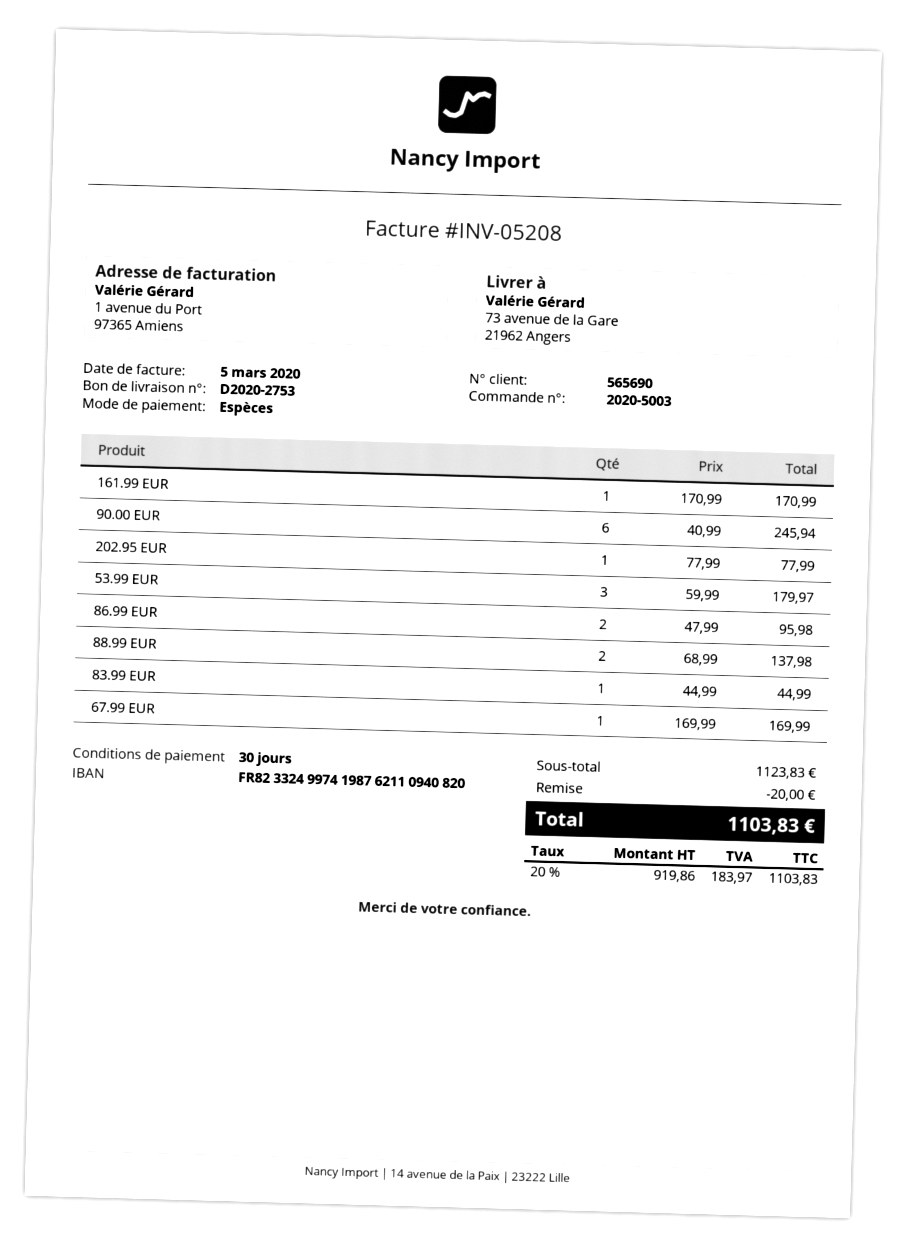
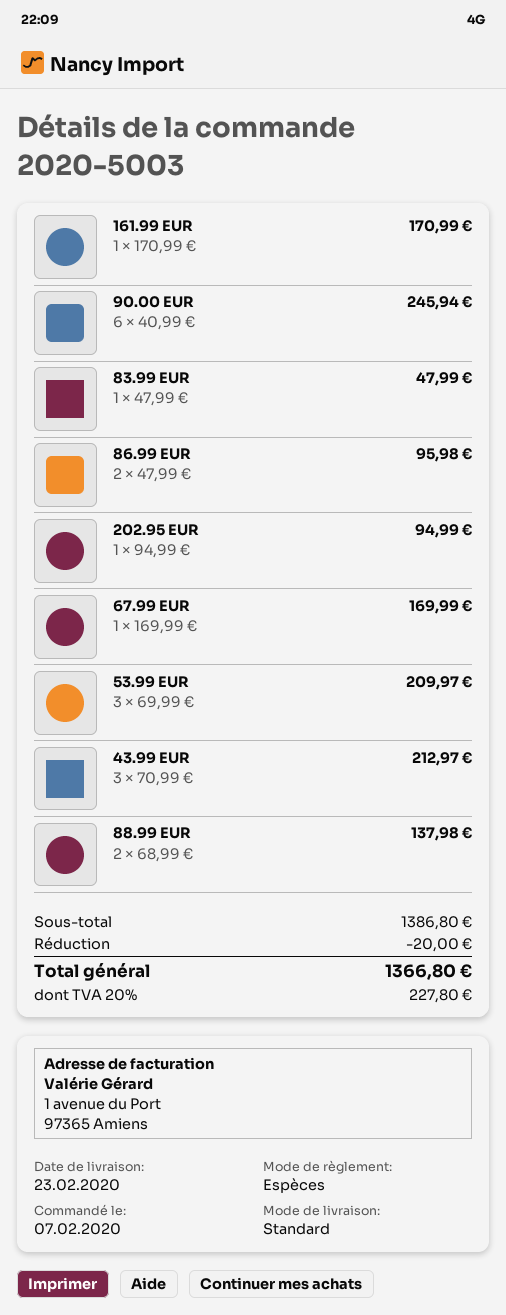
202.95 EUR: 1 x 77.99 = 77.99 -> 1 x 94.99 = 94.99
53.99 EUR: 3 x 59.99 = 179.97 -> 3 x 69.99 = 209.97
83.99 EUR: 1 x 44.99 = 44.99 -> 1 x 47.99 = 47.99
43.99 EUR: none -> 3 x 70.99 = 212.97
subtotal: 1123.83 -> 1386.80
tax: 20% = 183.97 -> 20% = 227.80
total: 1103.83 -> 1366.80

